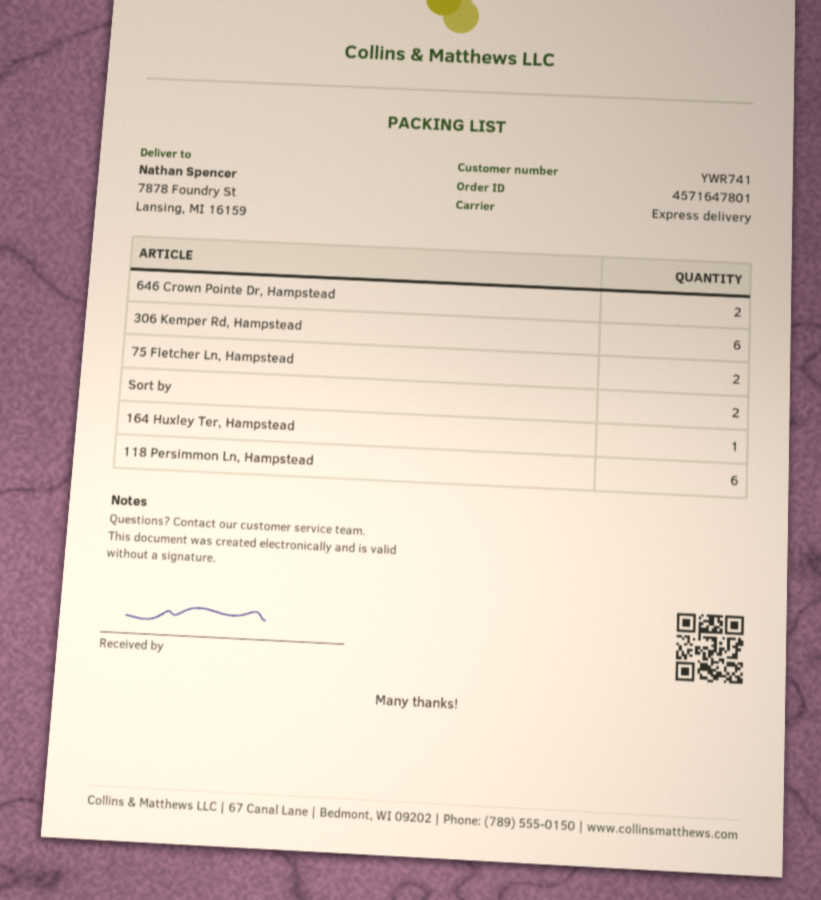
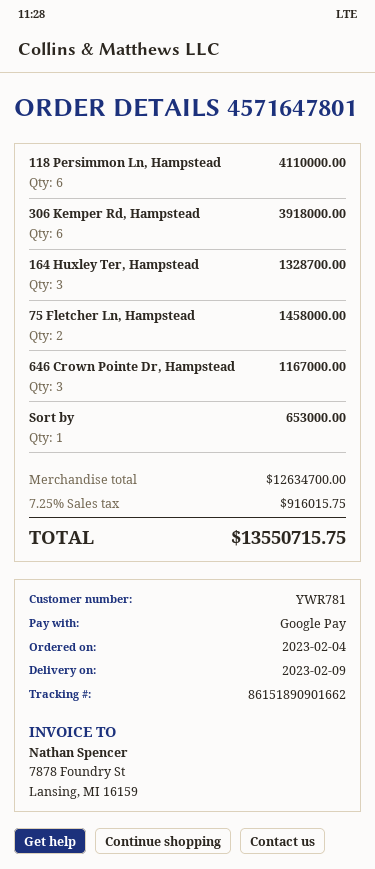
customer number: YWR741 -> YWR781
646 Crown Pointe Dr, Hampstead: 2 -> 3
Sort by: 2 -> 1
164 Huxley Ter, Hampstead: 1 -> 3

